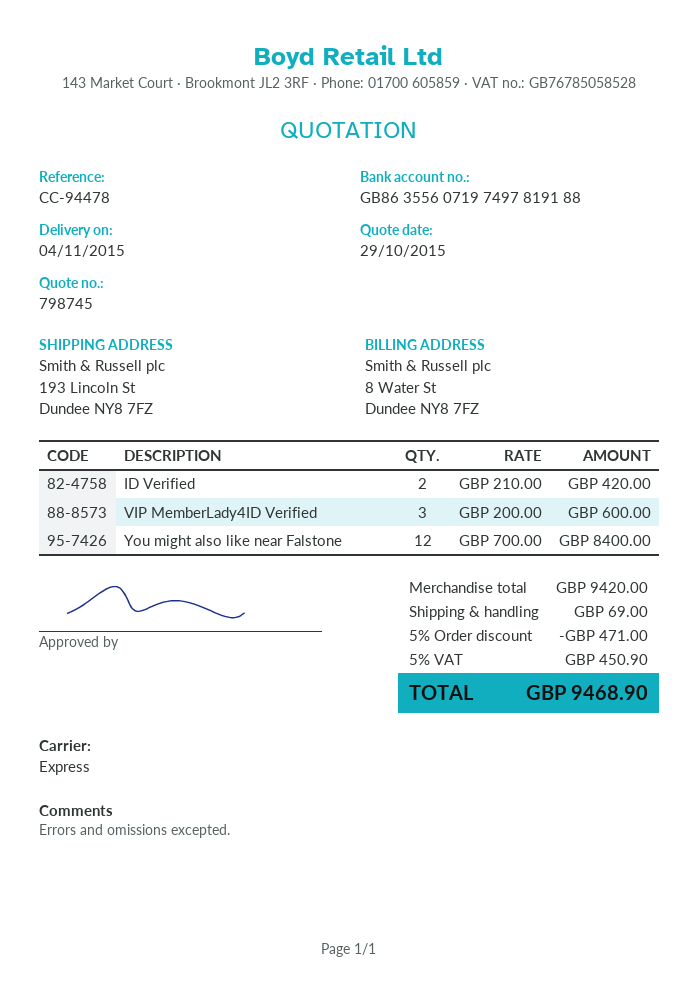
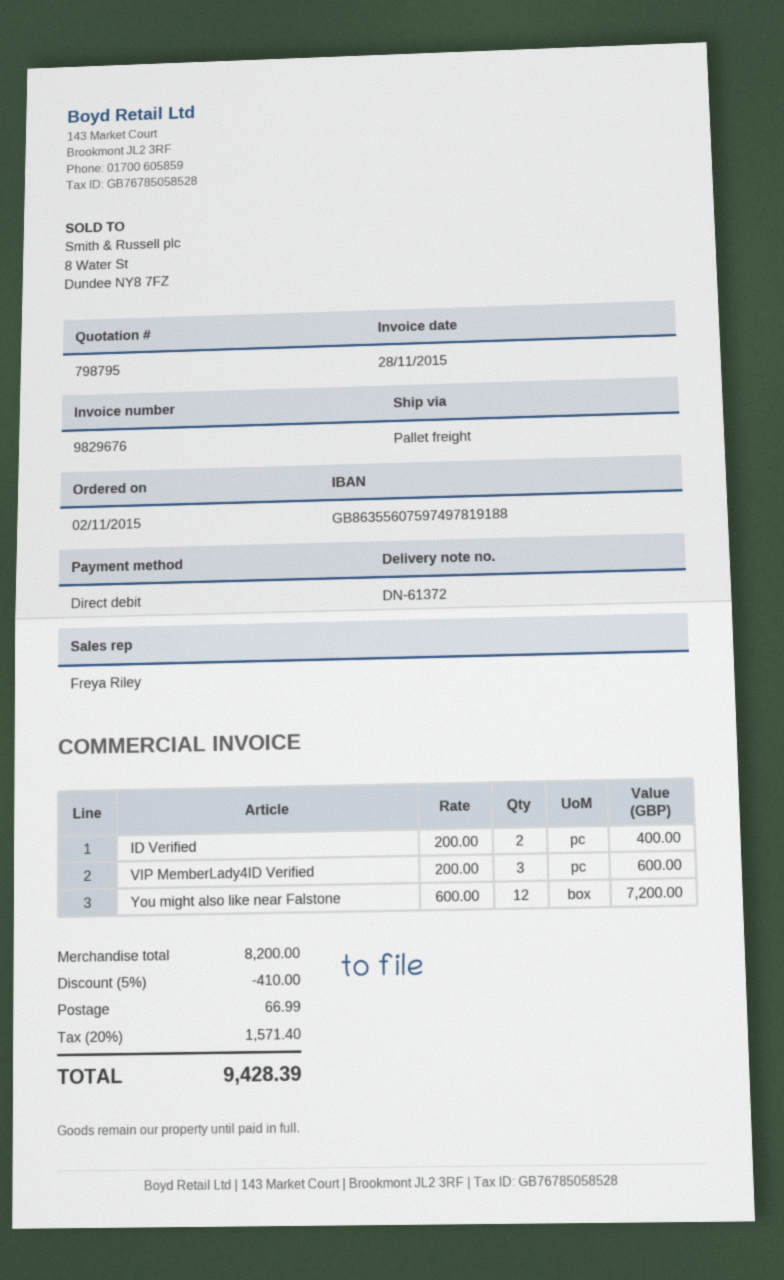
quote number: 798745 -> 798795
bank account: GB86355607197497819188 -> GB86355607597497819188
shipping method: express -> pallet freight
ID Verified: 2 x 210.00 = 420.00 -> 2 x 200.00 = 400.00
You might also like near Falstone: 12 x 700.00 = 8400.00 -> 12 x 600.00 = 7200.00
subtotal: 9420.00 -> 8200.00
discount: 5% = 471.00 -> 5% = 410.00
shipping: 69.00 -> 66.99
tax: 5% = 450.90 -> 20% = 1571.40
total: 9468.90 -> 9428.39

